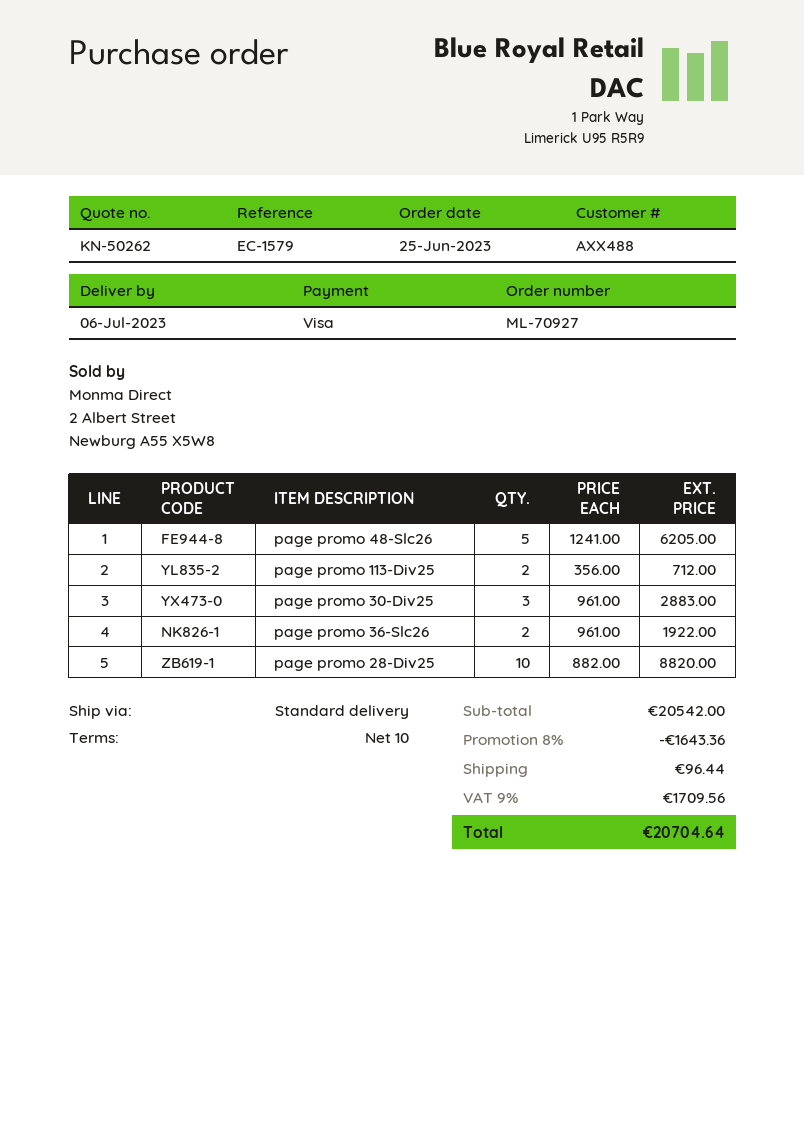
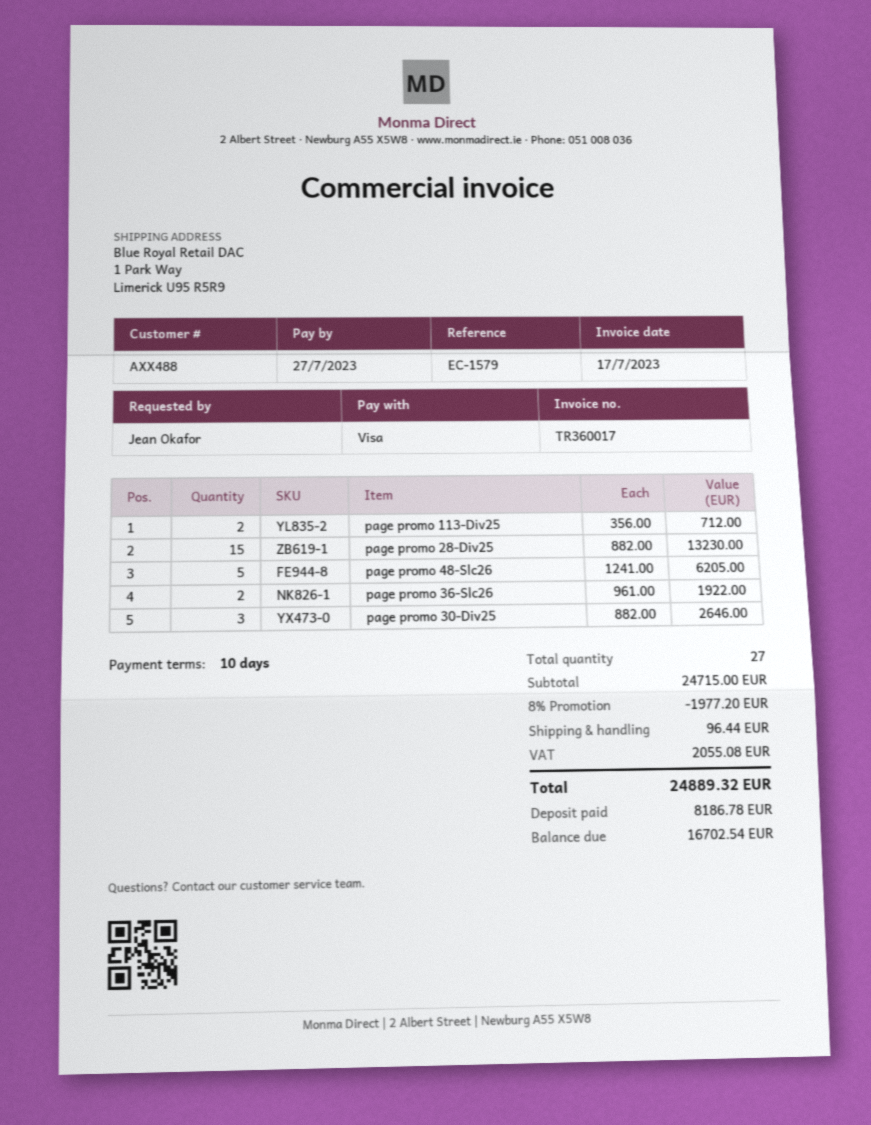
page promo 30-Div25: 3 x 961.00 = 2883.00 -> 3 x 882.00 = 2646.00
page promo 28-Div25: 10 x 882.00 = 8820.00 -> 15 x 882.00 = 13230.00
subtotal: 20542.00 -> 24715.00
discount: 8% = 1643.36 -> 8% = 1977.20
tax: 1709.56 -> 2055.08
total: 20704.64 -> 24889.32

